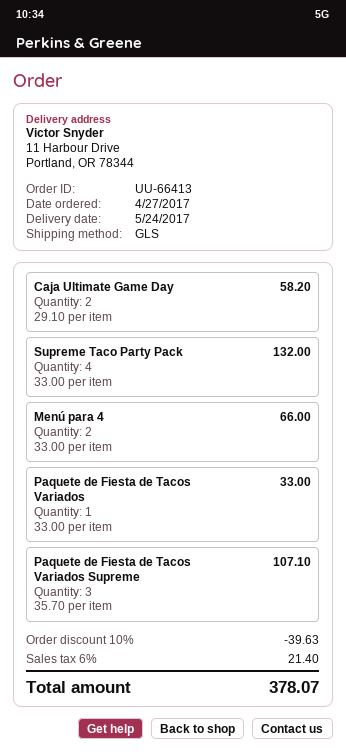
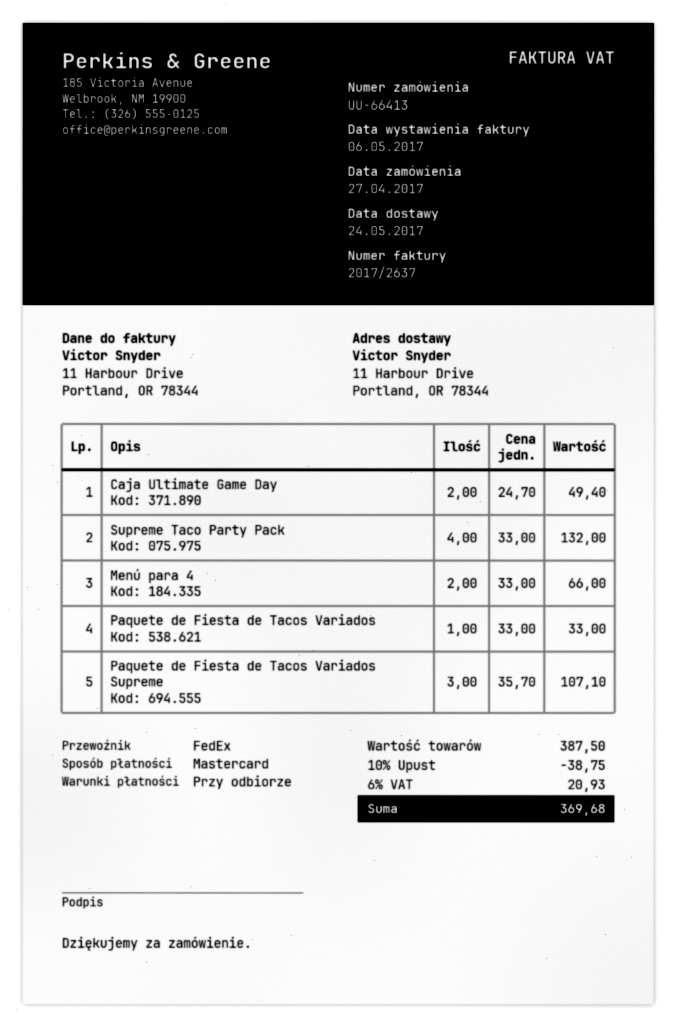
shipping method: GLS -> FedEx
Caja Ultimate Game Day: 2 x 29.10 = 58.20 -> 2 x 24.70 = 49.40
discount: 10% = 39.63 -> 10% = 38.75
tax: 6% = 21.40 -> 6% = 20.93
total: 378.07 -> 369.68

